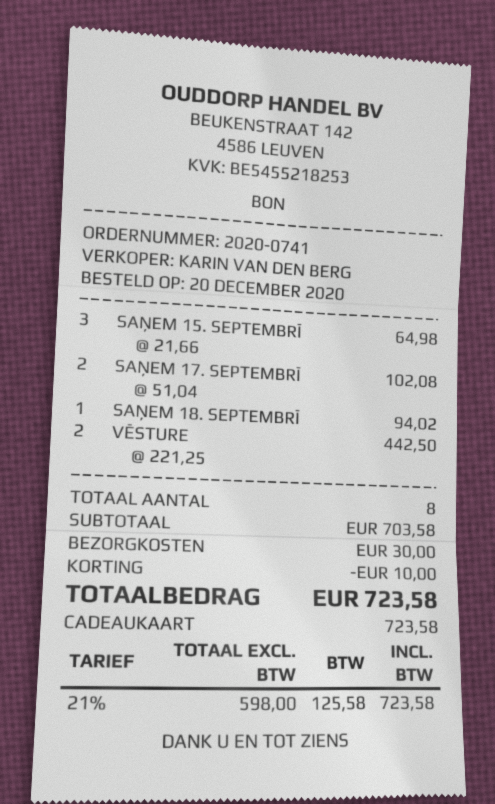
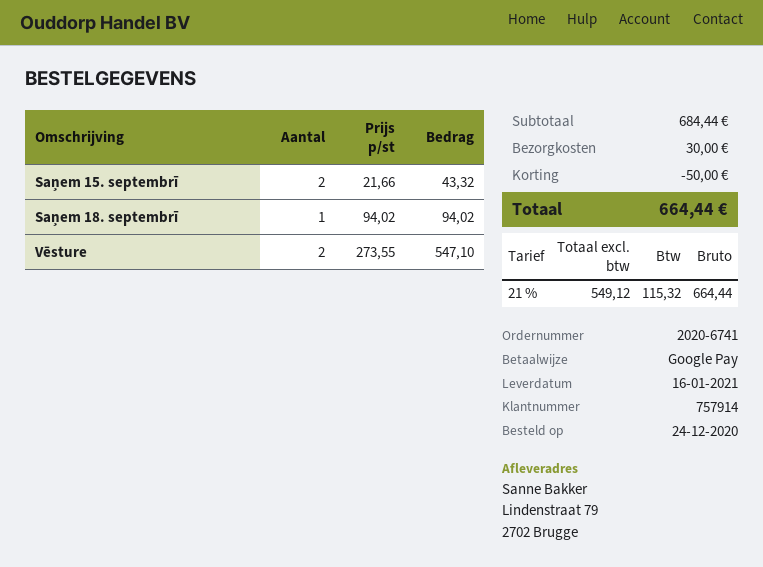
order number: 2020-0741 -> 2020-6741
order date: 2020-12-20 -> 2020-12-24
payment method: gift card -> Google Pay
SAŅEM 15. SEPTEMBRĪ: 3 x 21.66 = 64.98 -> 2 x 21.66 = 43.32
SAŅEM 17. SEPTEMBRĪ: 2 x 51.04 = 102.08 -> none
VĒSTURE: 2 x 221.25 = 442.50 -> 2 x 273.55 = 547.10
subtotal: 703.58 -> 684.44
discount: 10.00 -> 50.00
net: 598.00 -> 549.12
tax: 21% = 125.58 -> 21% = 115.32
total: 723.58 -> 664.44

